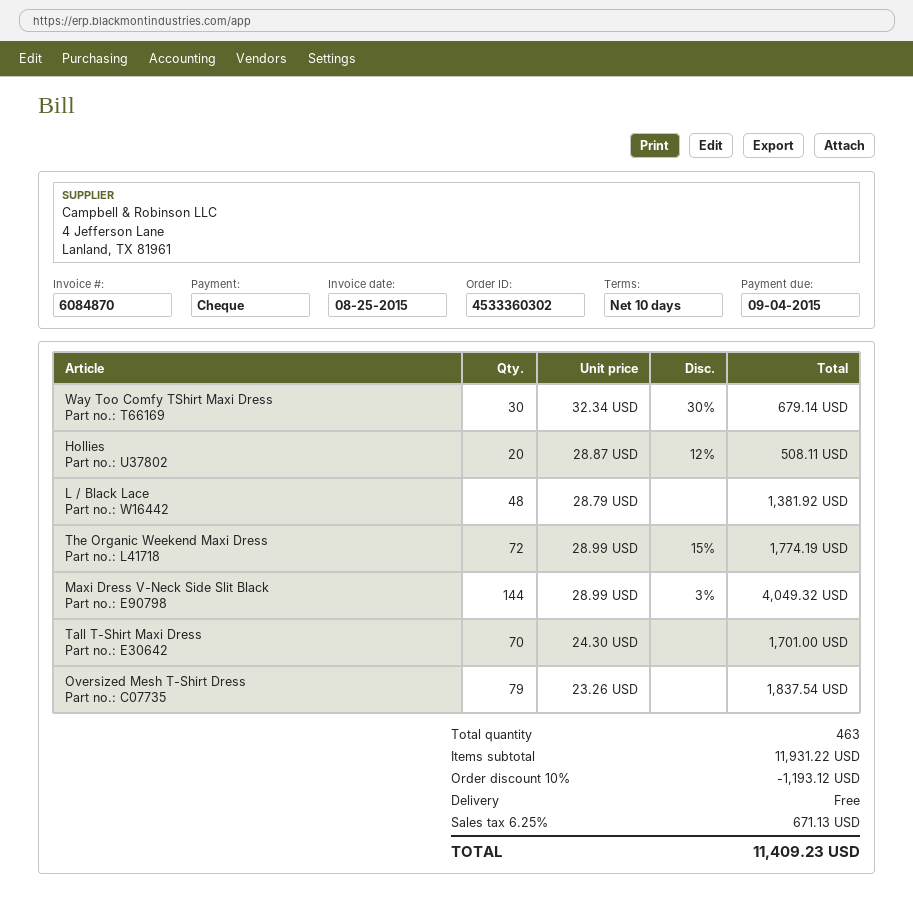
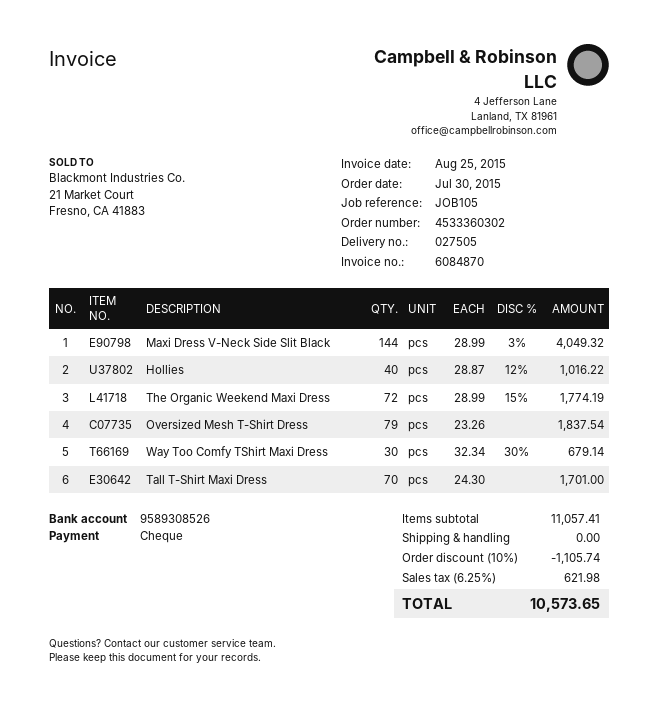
Hollies: 20 x 28.87 - 12% = 508.11 -> 40 x 28.87 - 12% = 1016.22
L / Black Lace: 48 x 28.79 = 1381.92 -> none
subtotal: 11931.22 -> 11057.41
discount: 10% = 1193.12 -> 10% = 1105.74
tax: 6.25% = 671.13 -> 6.25% = 621.98
total: 11409.23 -> 10573.65

